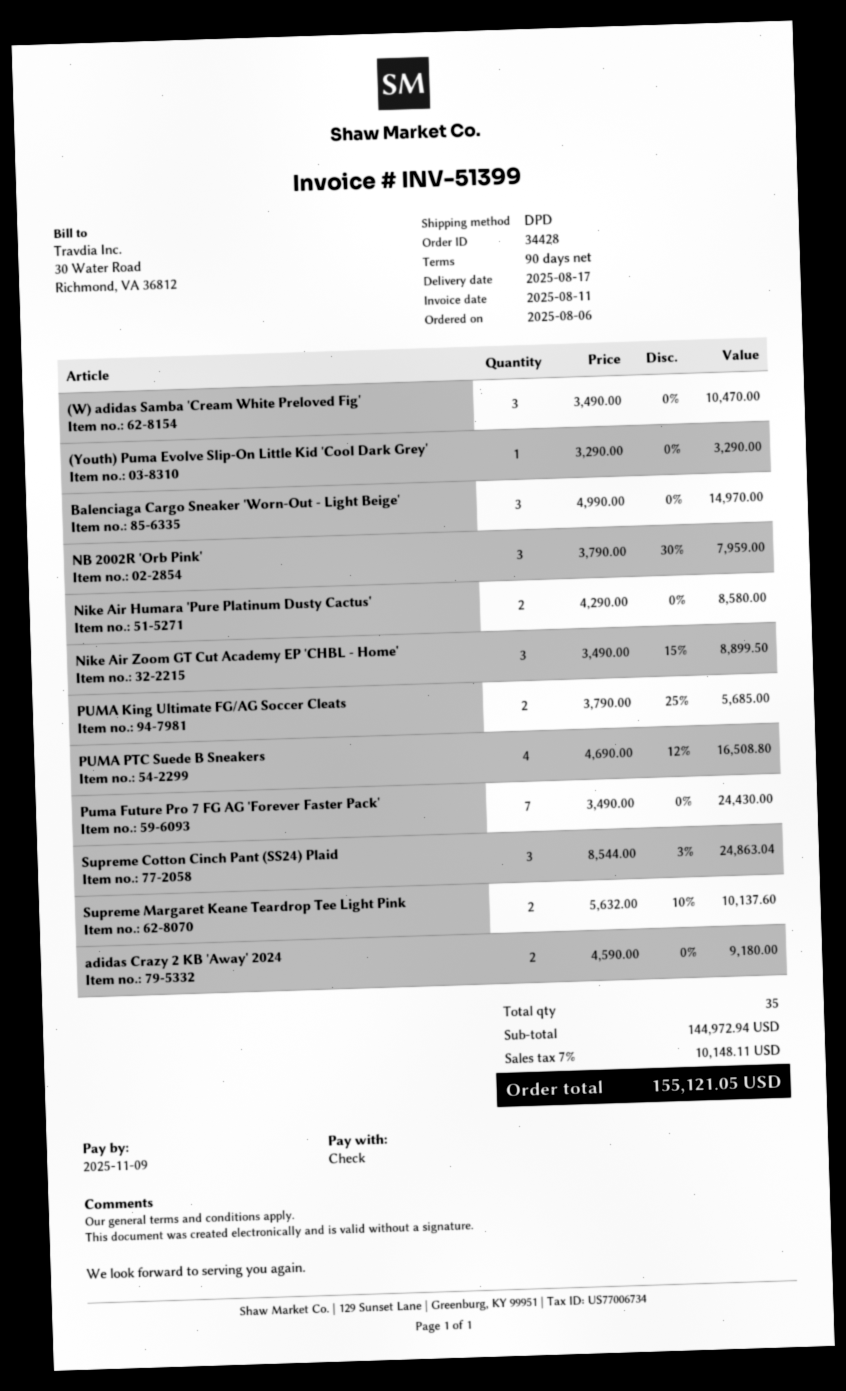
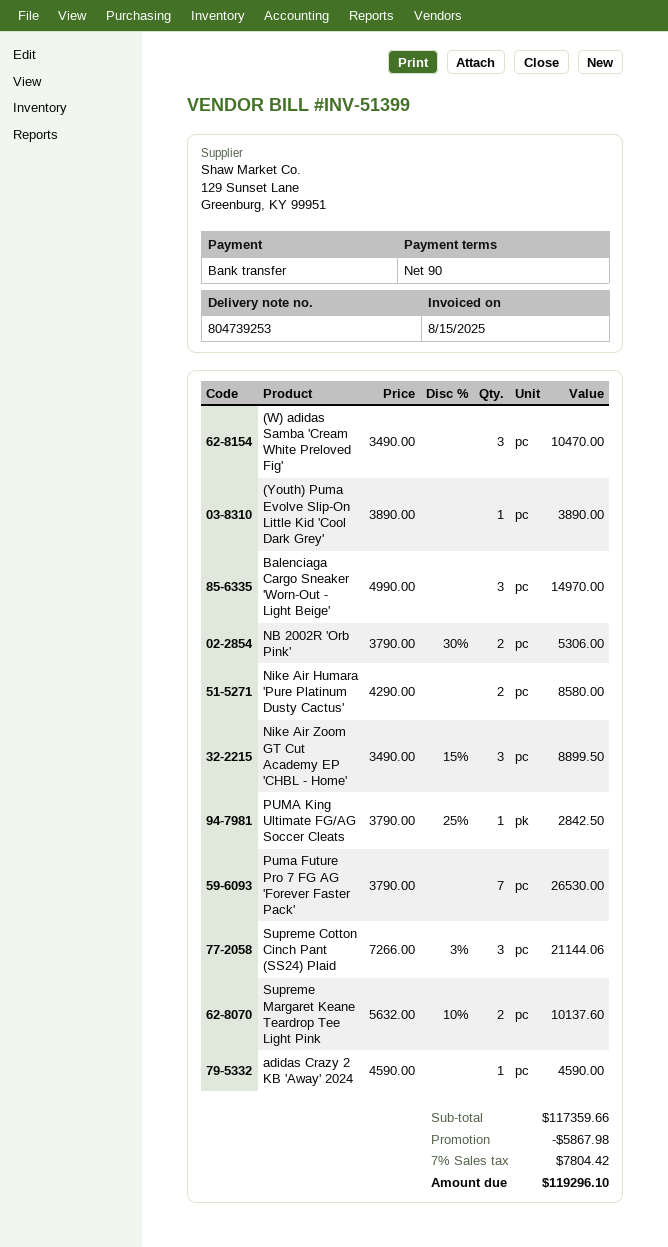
invoice date: 2025-08-11 -> 2025-08-15
payment method: cheque -> bank transfer
(Youth) Puma Evolve Slip-On Little Kid 'Cool Dark Grey': 1 x 3290.00 = 3290.00 -> 1 x 3890.00 = 3890.00
NB 2002R 'Orb Pink': 3 x 3790.00 - 30% = 7959.00 -> 2 x 3790.00 - 30% = 5306.00
PUMA King Ultimate FG/AG Soccer Cleats: 2 x 3790.00 - 25% = 5685.00 -> 1 x 3790.00 - 25% = 2842.50
PUMA PTC Suede B Sneakers: 4 x 4690.00 - 12% = 16508.80 -> none
Puma Future Pro 7 FG AG 'Forever Faster Pack': 7 x 3490.00 = 24430.00 -> 7 x 3790.00 = 26530.00
Supreme Cotton Cinch Pant (SS24) Plaid: 3 x 8544.00 - 3% = 24863.04 -> 3 x 7266.00 - 3% = 21144.06
adidas Crazy 2 KB 'Away' 2024: 2 x 4590.00 = 9180.00 -> 1 x 4590.00 = 4590.00
subtotal: 144972.94 -> 117359.66
discount: none -> 5867.98
tax: 7% = 10148.11 -> 7% = 7804.42
total: 155121.05 -> 119296.10

